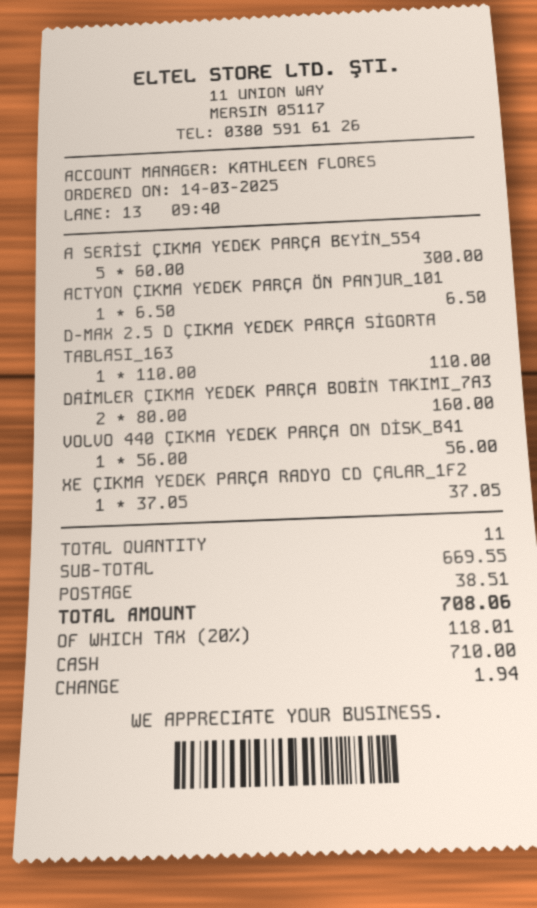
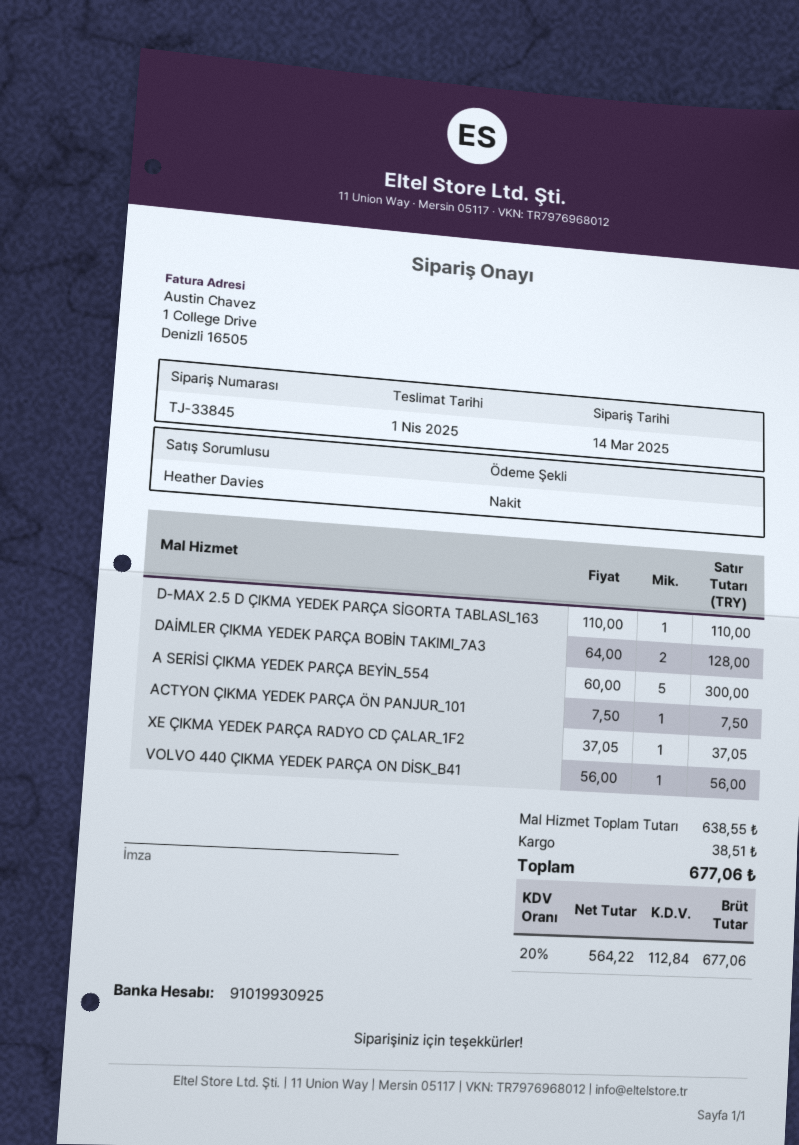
sales rep: KATHLEEN FLORES -> Heather Davies
ACTYON ÇIKMA YEDEK PARÇA ÖN PANJUR_101: 1 x 6.50 = 6.50 -> 1 x 7.50 = 7.50
DAİMLER ÇIKMA YEDEK PARÇA BOBİN TAKIMI_7A3: 2 x 80.00 = 160.00 -> 2 x 64.00 = 128.00
subtotal: 669.55 -> 638.55
tax: 20% = 118.01 -> 20% = 112.84
total: 708.06 -> 677.06

